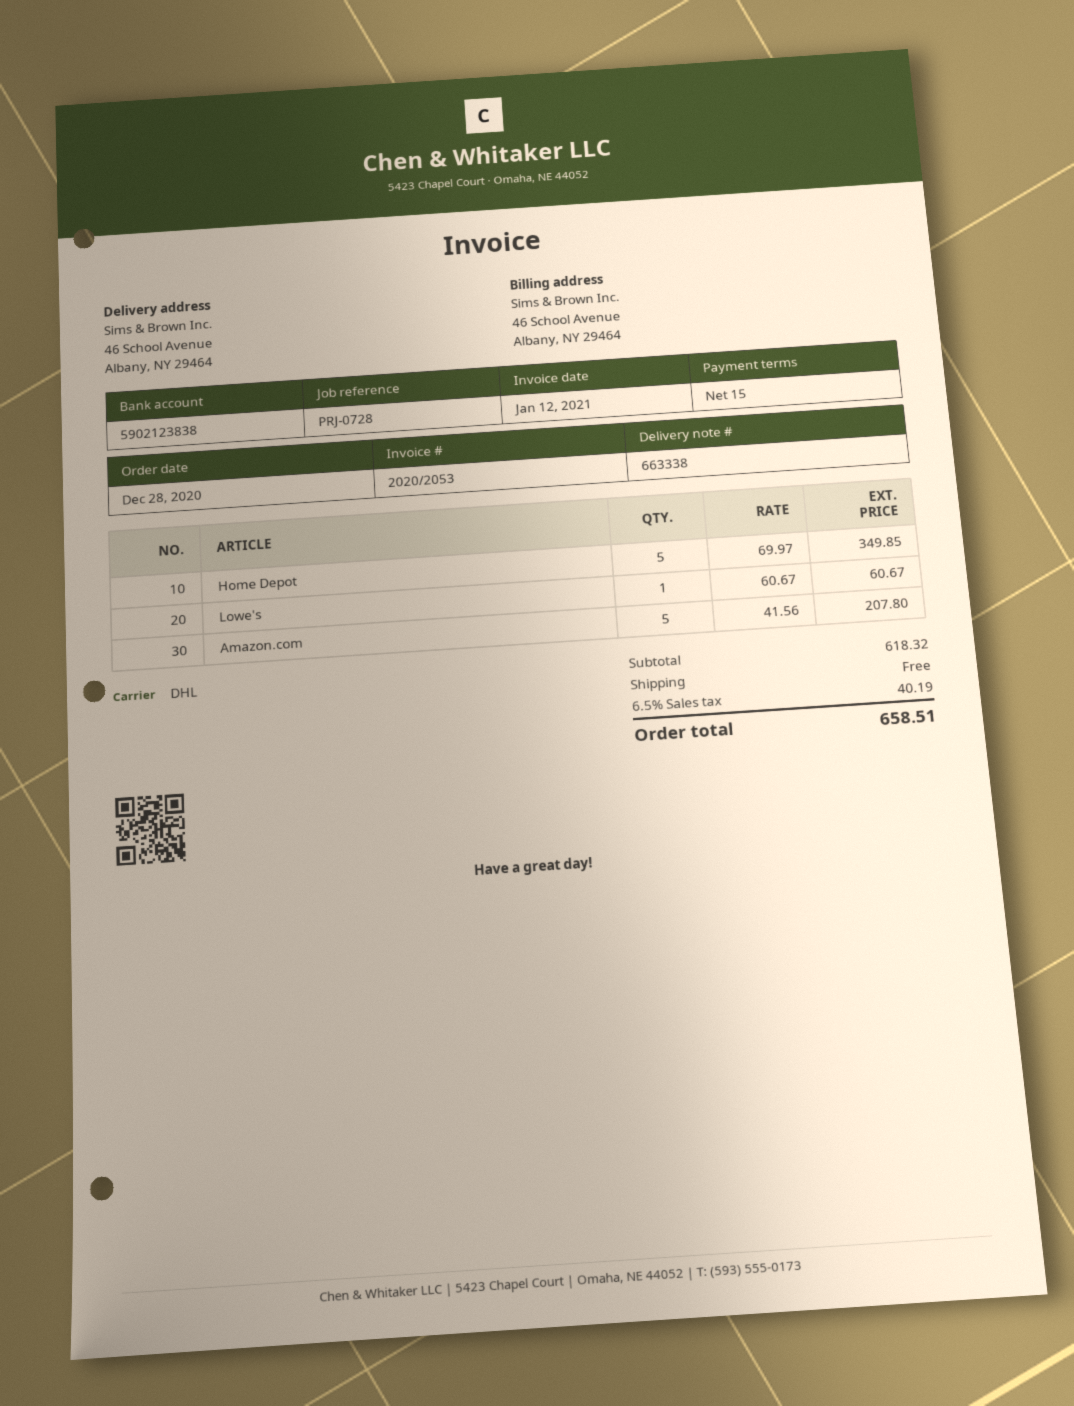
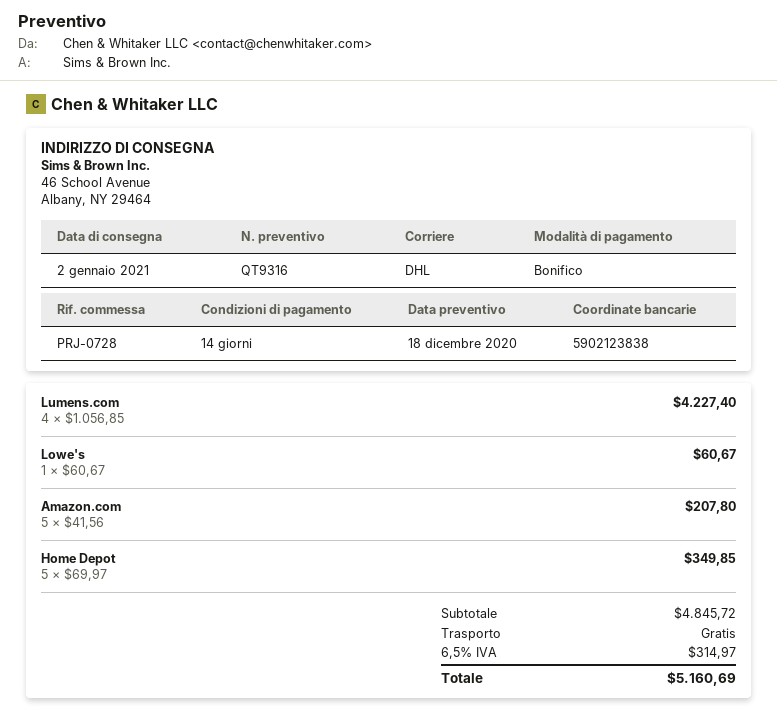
payment terms: 15 days -> 14 days
Lumens.com: none -> 4 x 1056.85 = 4227.40
subtotal: 618.32 -> 4845.72
tax: 6.5% = 40.19 -> 6.5% = 314.97
total: 658.51 -> 5160.69

